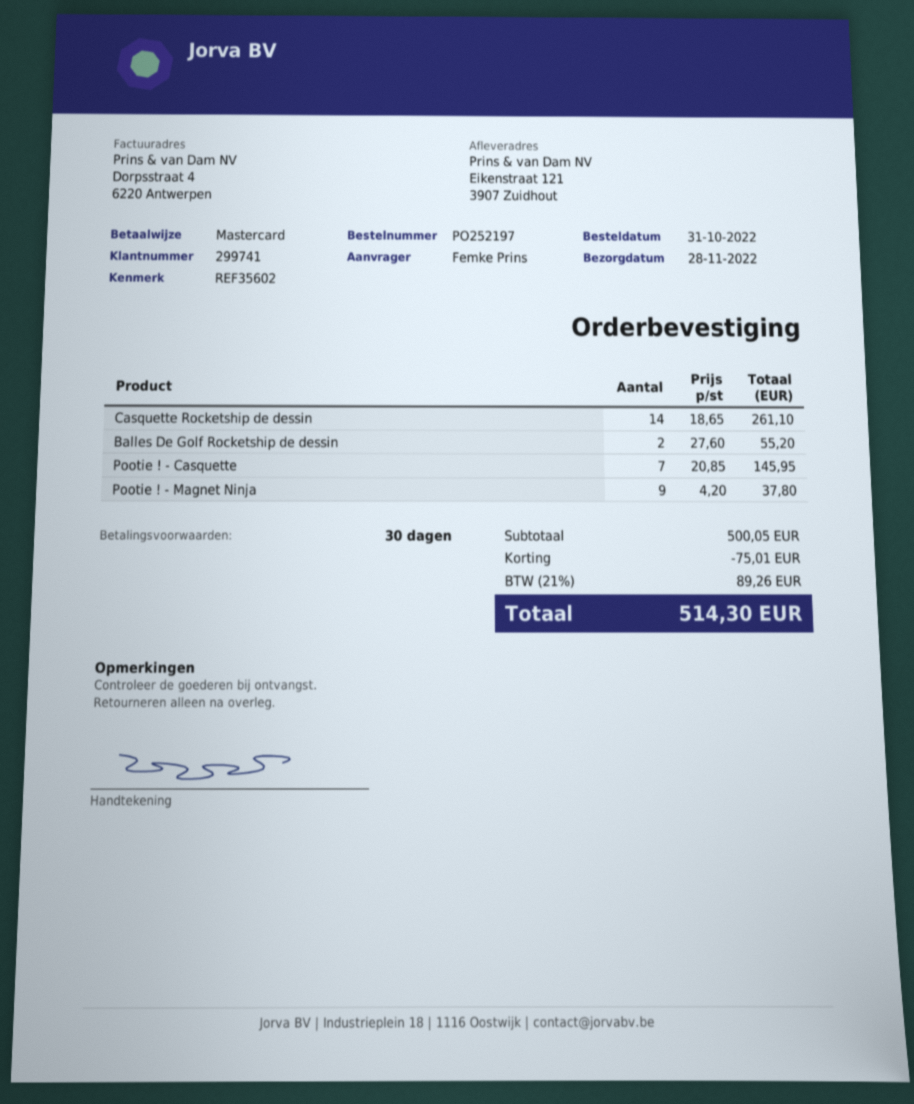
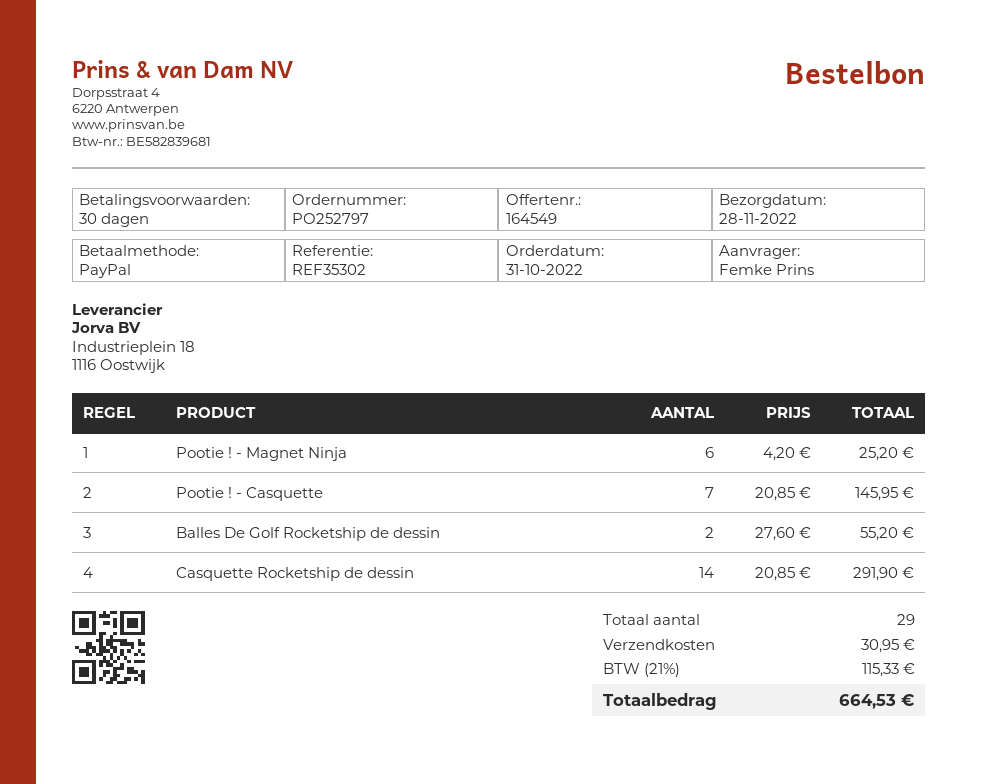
order number: PO252197 -> PO252797
reference: REF35602 -> REF35302
payment method: Mastercard -> PayPal
Casquette Rocketship de dessin: 14 x 18.65 = 261.10 -> 14 x 20.85 = 291.90
Pootie ! - Magnet Ninja: 9 x 4.20 = 37.80 -> 6 x 4.20 = 25.20
discount: 75.01 -> none
shipping: none -> 30.95
tax: 21% = 89.26 -> 21% = 115.33
total: 514.30 -> 664.53

